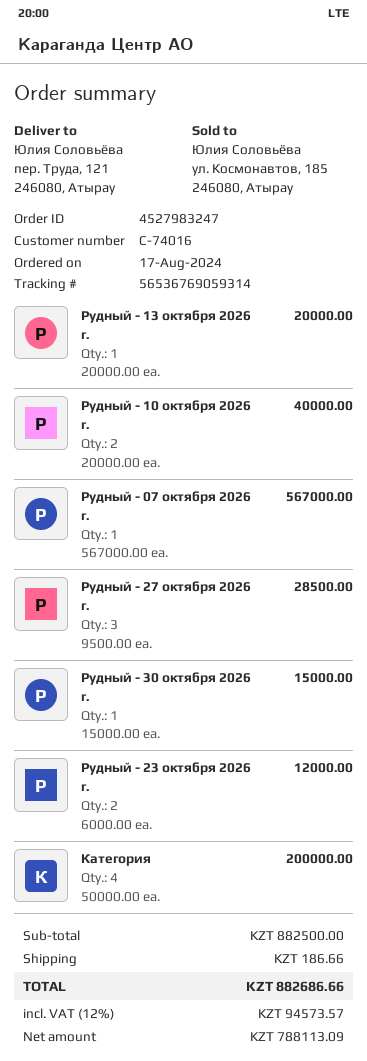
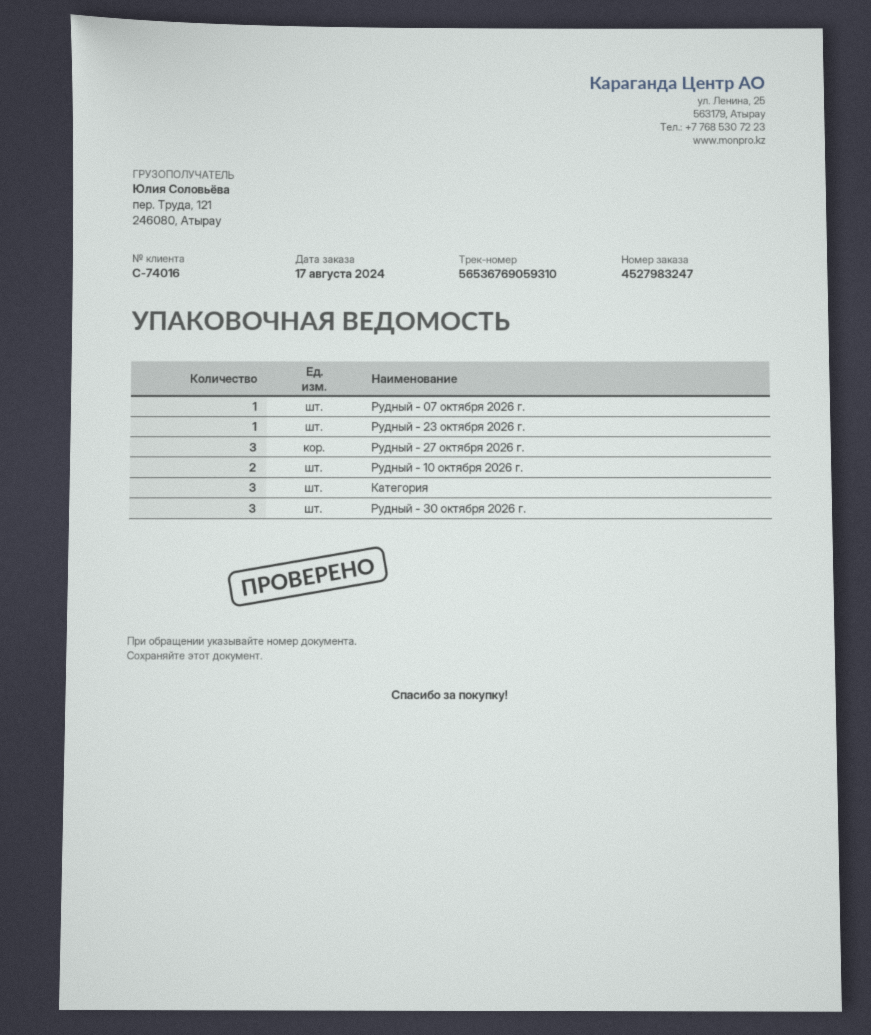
tracking number: 56536769059314 -> 56536769059310
Рудный - 13 октября 2026 г.: 1 -> none
Рудный - 30 октября 2026 г.: 1 -> 3
Рудный - 23 октября 2026 г.: 2 -> 1
Категория: 4 -> 3

